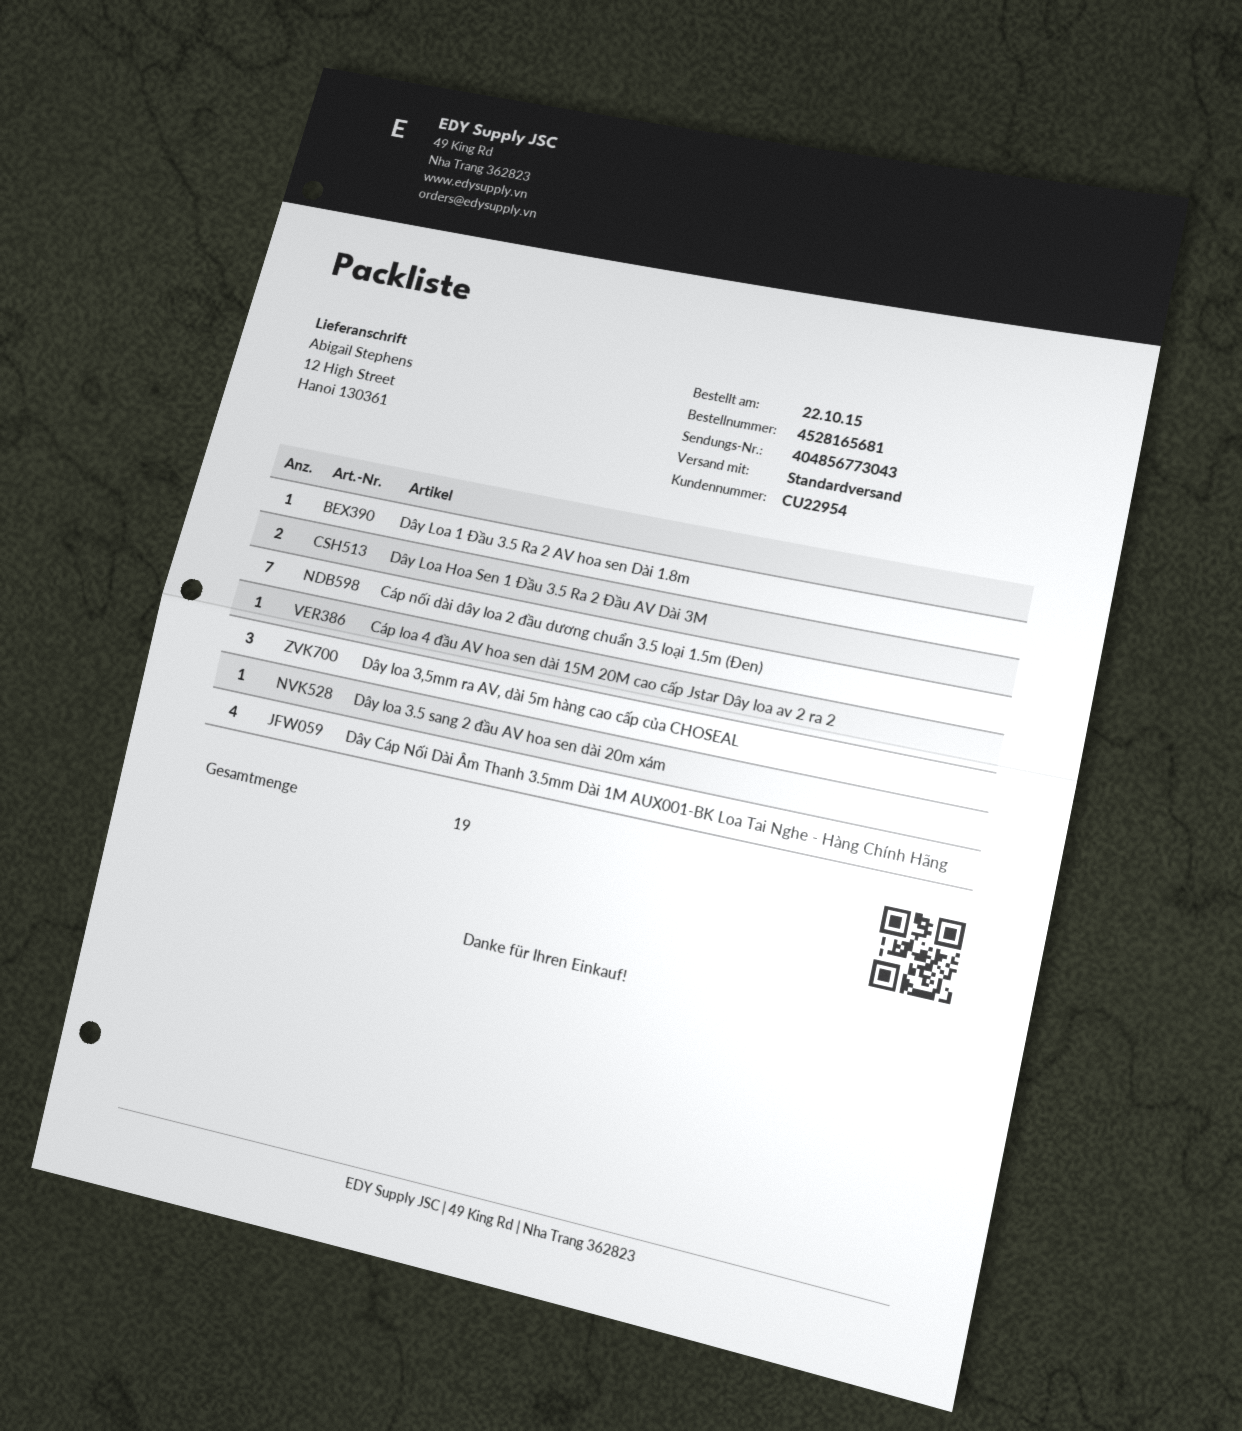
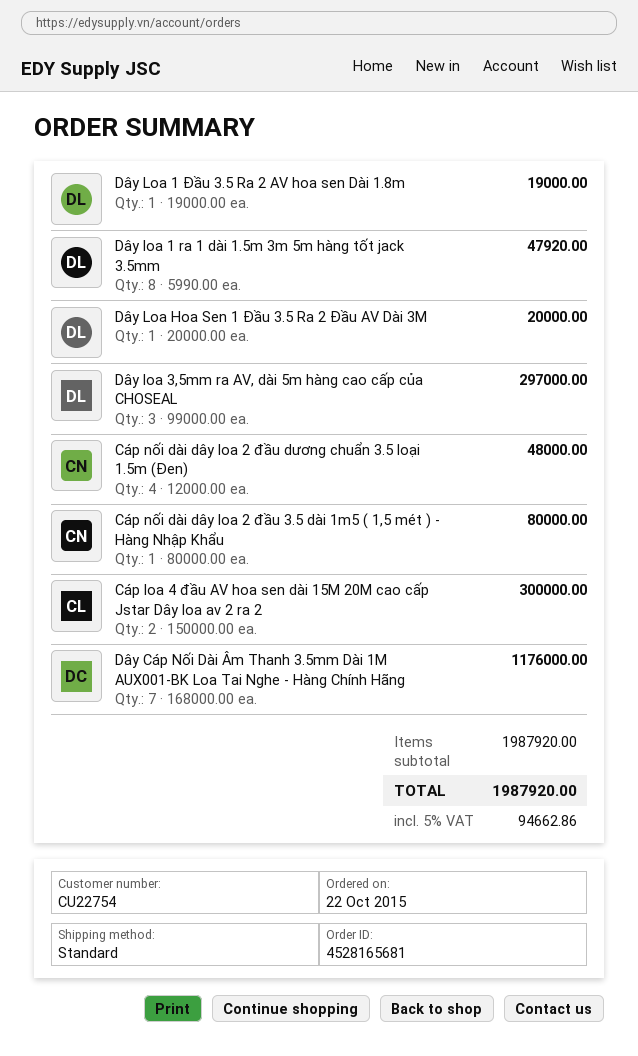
customer number: CU22954 -> CU22754
Dây Loa Hoa Sen 1 Đầu 3.5 Ra 2 Đầu AV Dài 3M: 2 -> 1
Cáp nối dài dây loa 2 đầu dương chuẩn 3.5 loại 1.5m (Đen): 7 -> 4
Cáp loa 4 đầu AV hoa sen dài 15M 20M cao cấp Jstar Dây loa av 2 ra 2: 1 -> 2
Dây loa 3.5 sang 2 đầu AV hoa sen dài 20m xám: 1 -> none
Dây Cáp Nối Dài Âm Thanh 3.5mm Dài 1M AUX001-BK Loa Tai Nghe - Hàng Chính Hãng: 4 -> 7
Dây loa 1 ra 1 dài 1.5m 3m 5m hàng tốt jack 3.5mm: none -> 8
Cáp nối dài dây loa 2 đầu 3.5 dài 1m5 ( 1,5 mét ) - Hàng Nhập Khẩu: none -> 1

